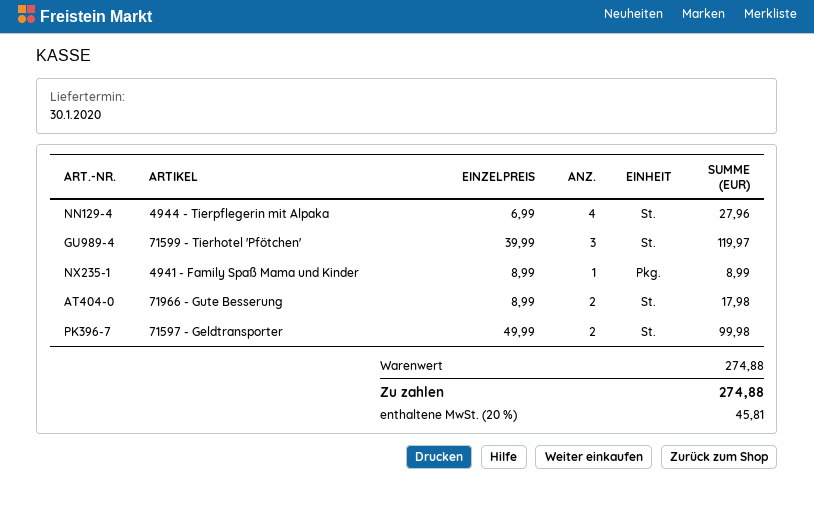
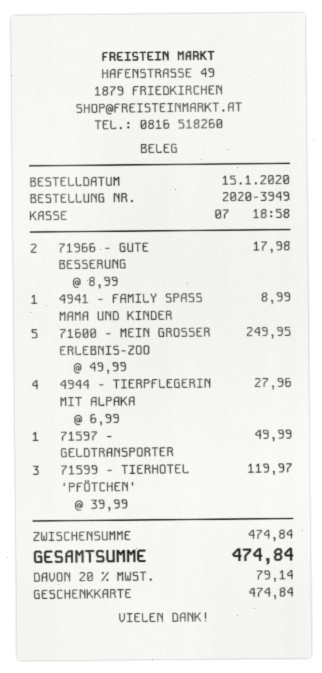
71597 - Geldtransporter: 2 x 49.99 = 99.98 -> 1 x 49.99 = 49.99
71600 - MEIN GROSSER ERLEBNIS-ZOO: none -> 5 x 49.99 = 249.95
subtotal: 274.88 -> 474.84
tax: 20% = 45.81 -> 20% = 79.14
total: 274.88 -> 474.84

